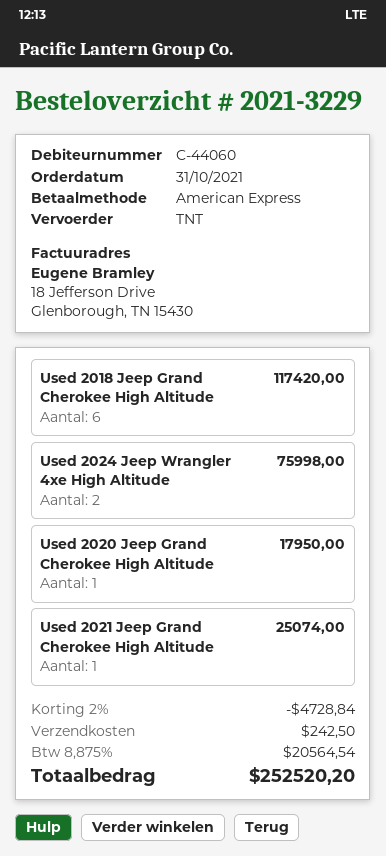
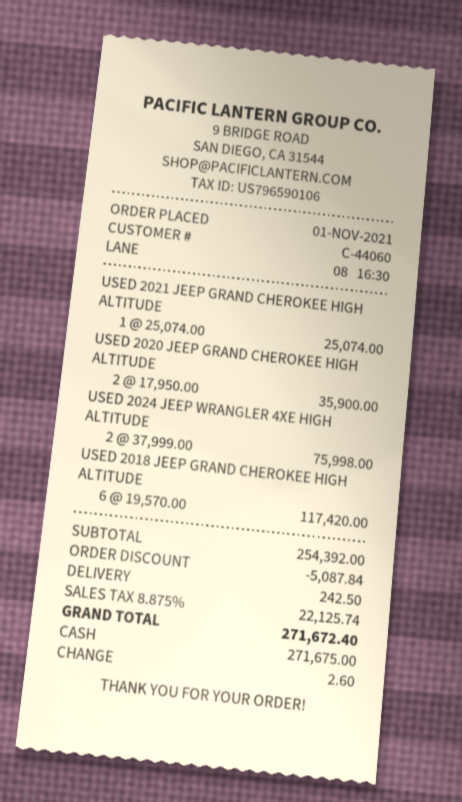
order date: 2021-10-31 -> 2021-11-01
payment method: American Express -> cash
Used 2020 Jeep Grand Cherokee High Altitude: 1 for 17950.00 -> 2 for 35900.00
discount: 4728.84 -> 5087.84
tax: 8.875% = 20564.54 -> 8.875% = 22125.74
total: 252520.20 -> 271672.40

